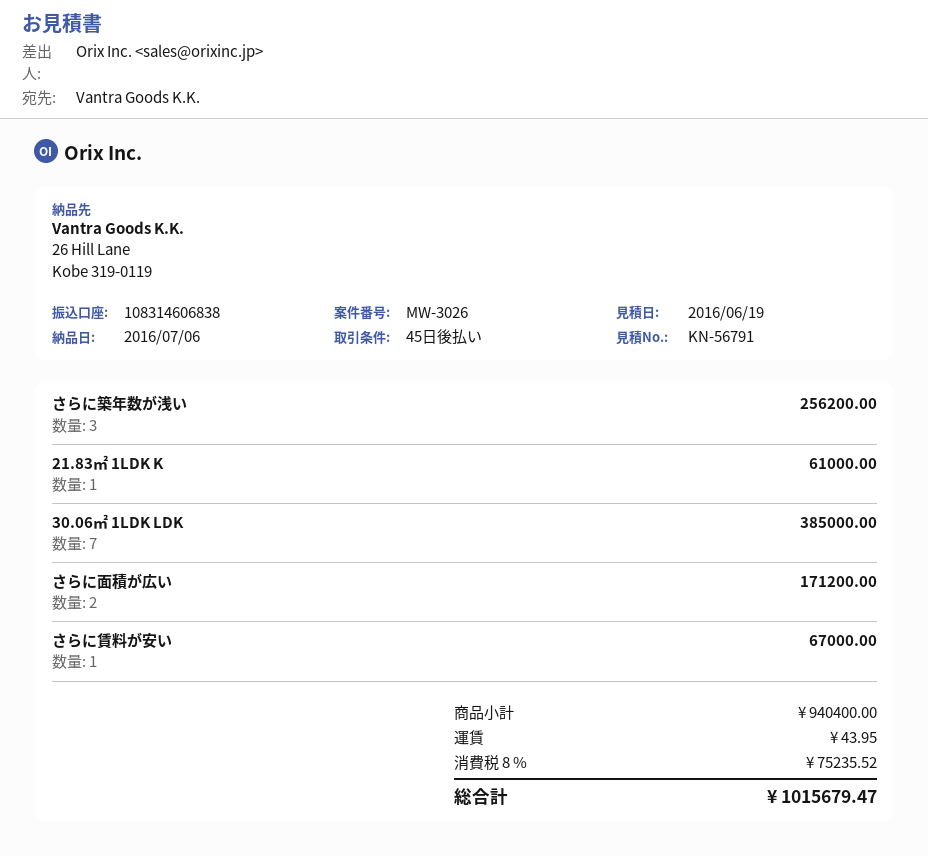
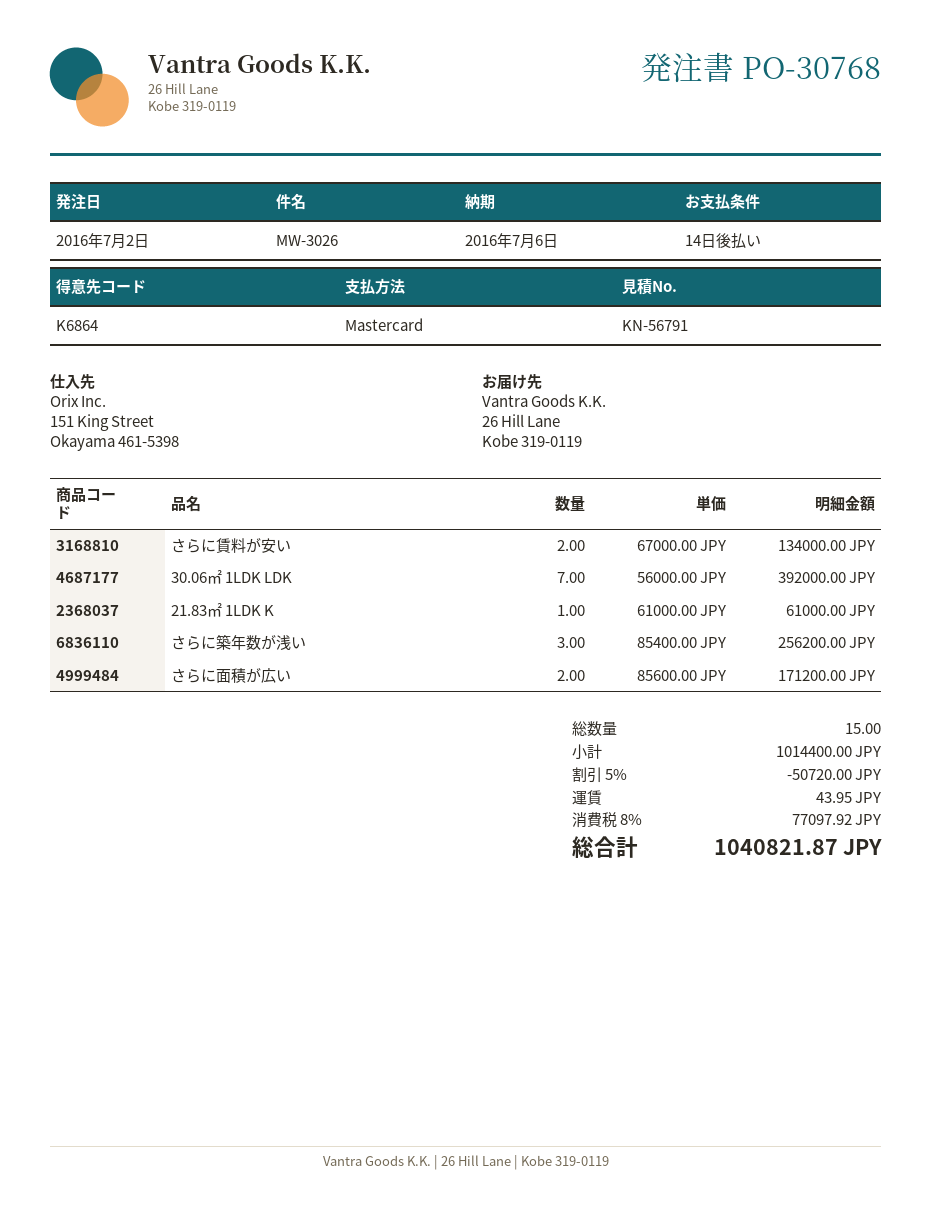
payment terms: 45 days -> 14 days
30.06㎡ 1LDK LDK: 7 for 385000.00 -> 7 for 392000.00
さらに賃料が安い: 1 for 67000.00 -> 2 for 134000.00
subtotal: 940400.00 -> 1014400.00
discount: none -> 5% = 50720.00
tax: 8% = 75235.52 -> 8% = 77097.92
total: 1015679.47 -> 1040821.87

